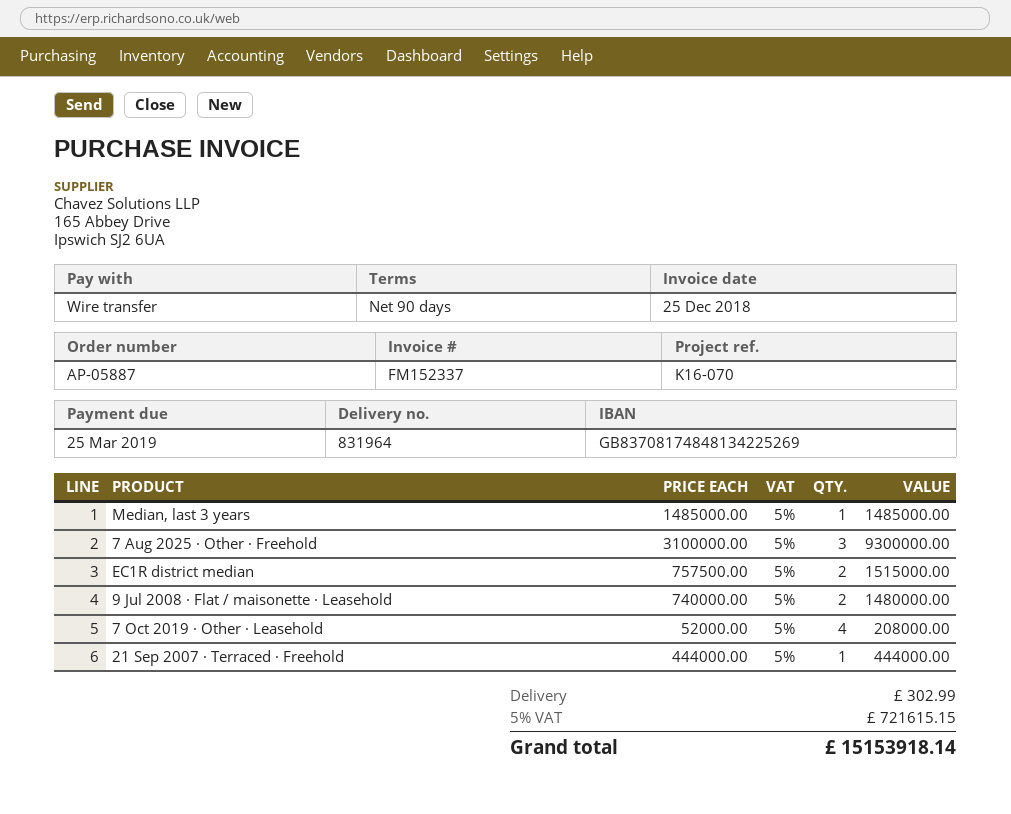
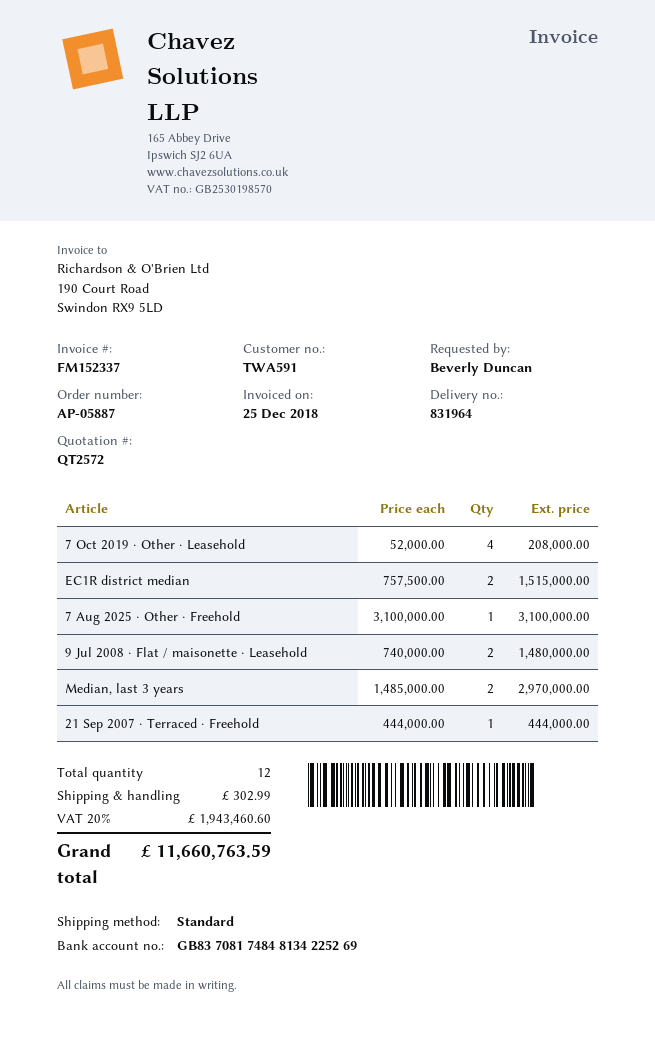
Median, last 3 years: 1 x 1485000.00 = 1485000.00 -> 2 x 1485000.00 = 2970000.00
7 Aug 2025 · Other · Freehold: 3 x 3100000.00 = 9300000.00 -> 1 x 3100000.00 = 3100000.00
tax: 5% = 721615.15 -> 20% = 1943460.60
total: 15153918.14 -> 11660763.59

